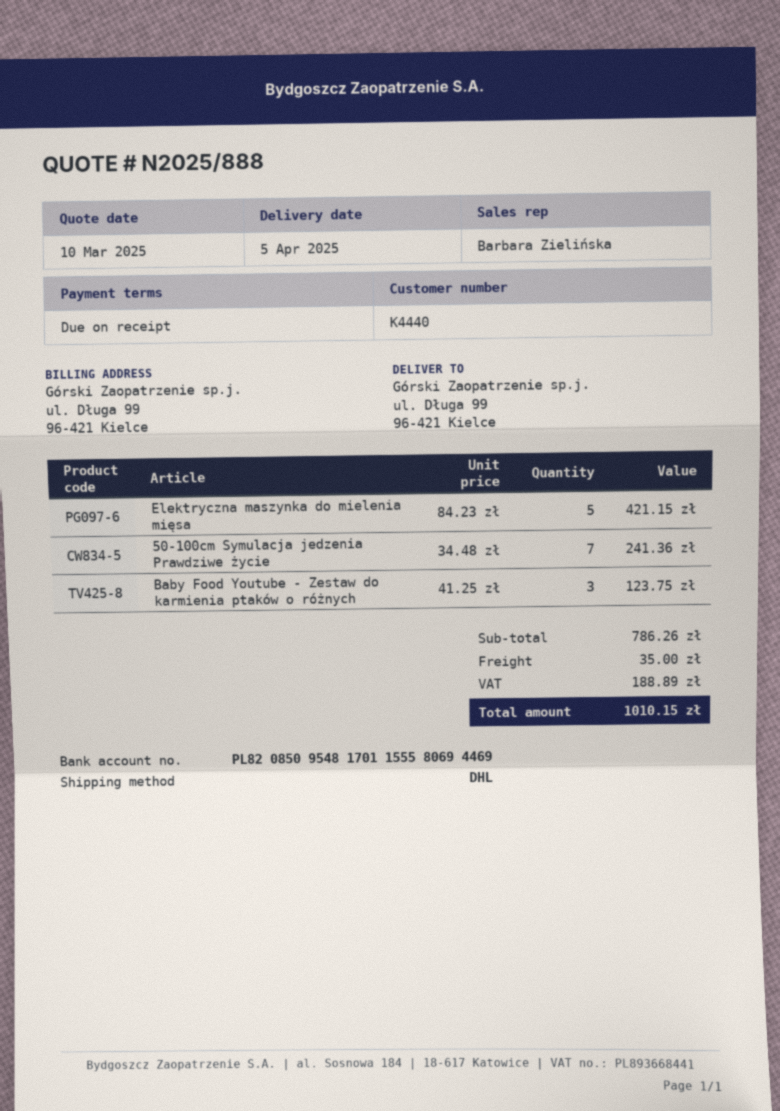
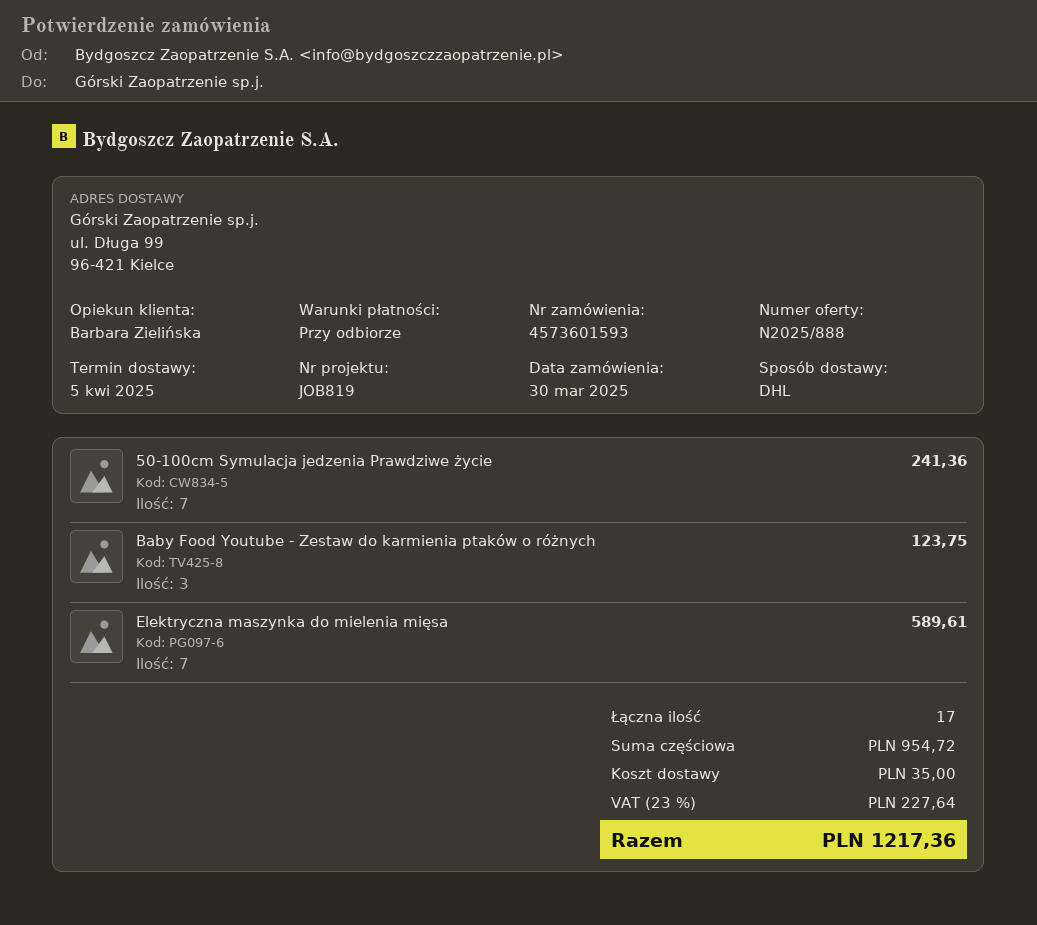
Elektryczna maszynka do mielenia mięsa: 5 for 421.15 -> 7 for 589.61
subtotal: 786.26 -> 954.72
tax: 188.89 -> 227.64
total: 1010.15 -> 1217.36

